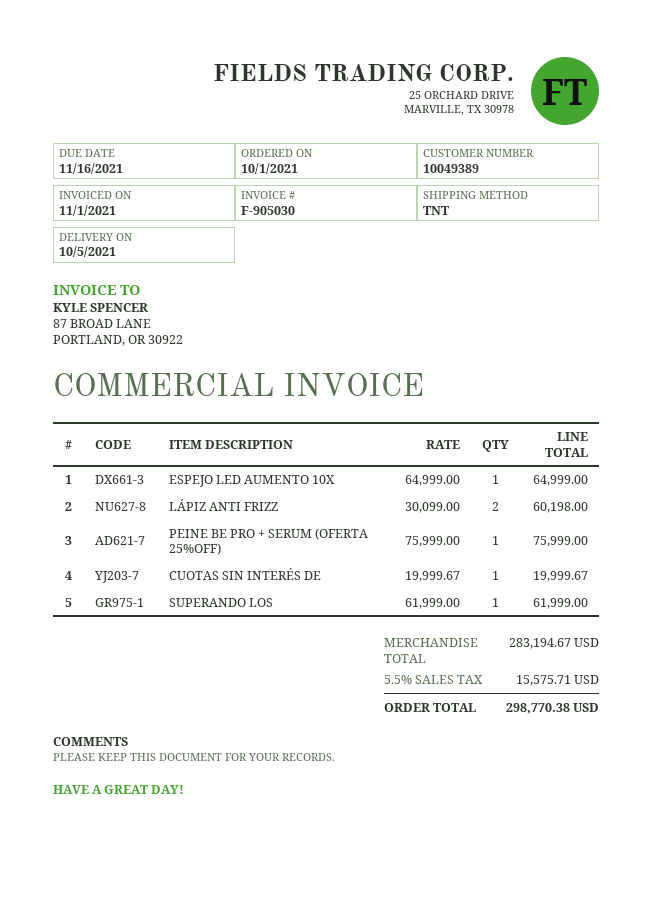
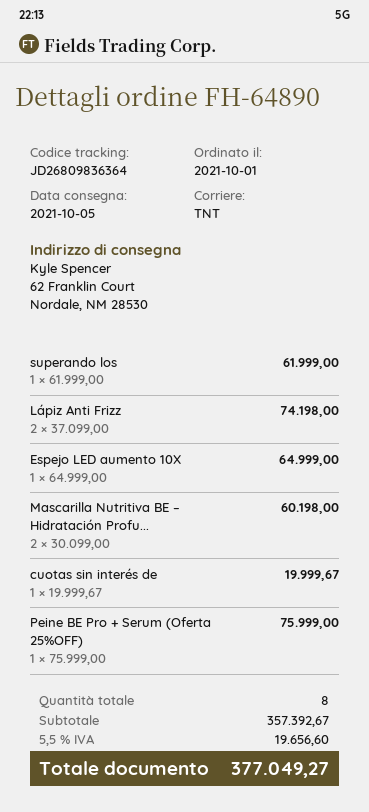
LÁPIZ ANTI FRIZZ: 2 x 30099.00 = 60198.00 -> 2 x 37099.00 = 74198.00
Mascarilla Nutritiva BE – Hidratación Profu...: none -> 2 x 30099.00 = 60198.00
subtotal: 283194.67 -> 357392.67
tax: 5.5% = 15575.71 -> 5.5% = 19656.60
total: 298770.38 -> 377049.27

